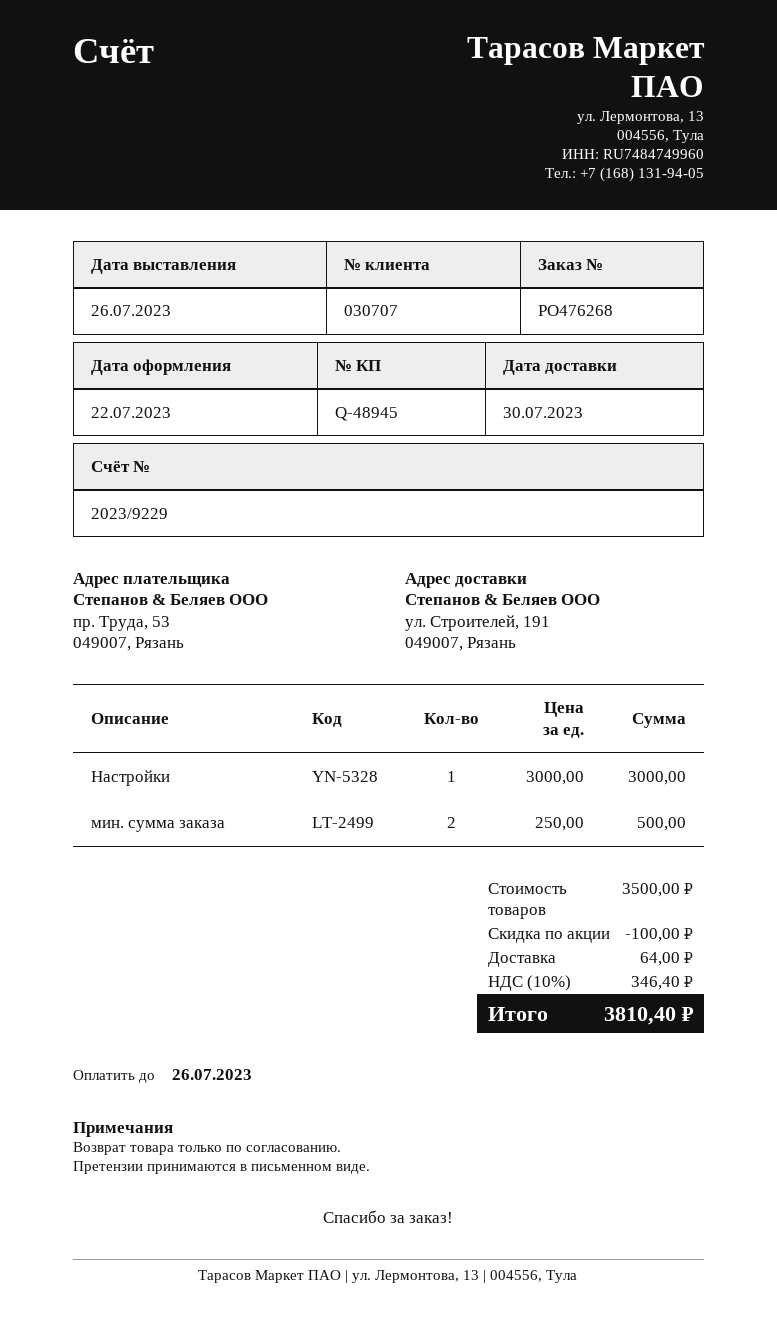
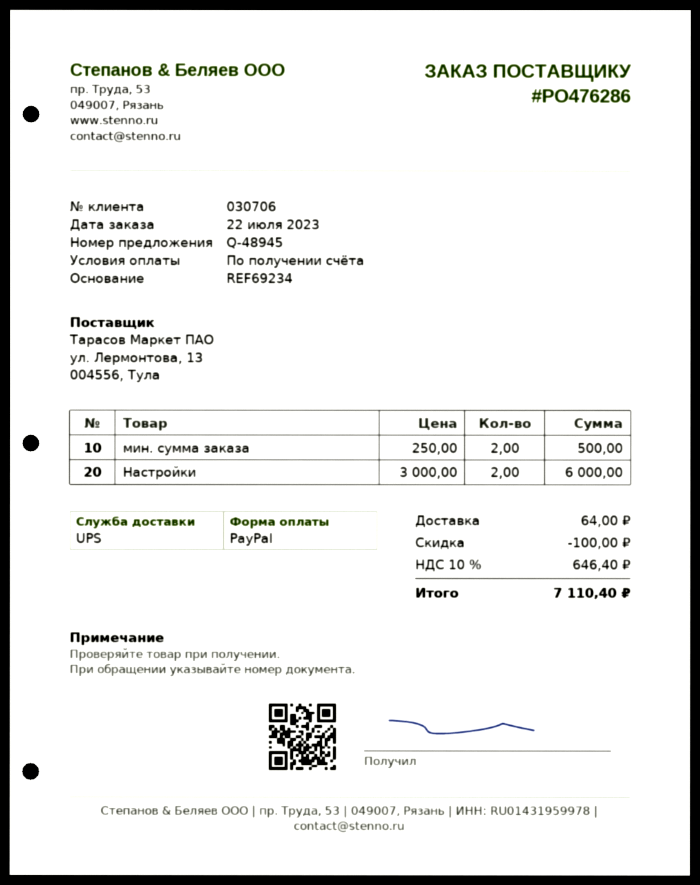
order number: PO476268 -> PO476286
customer number: 030707 -> 030706
Настройки: 1 x 3000.00 = 3000.00 -> 2 x 3000.00 = 6000.00
tax: 10% = 346.40 -> 10% = 646.40
total: 3810.40 -> 7110.40

